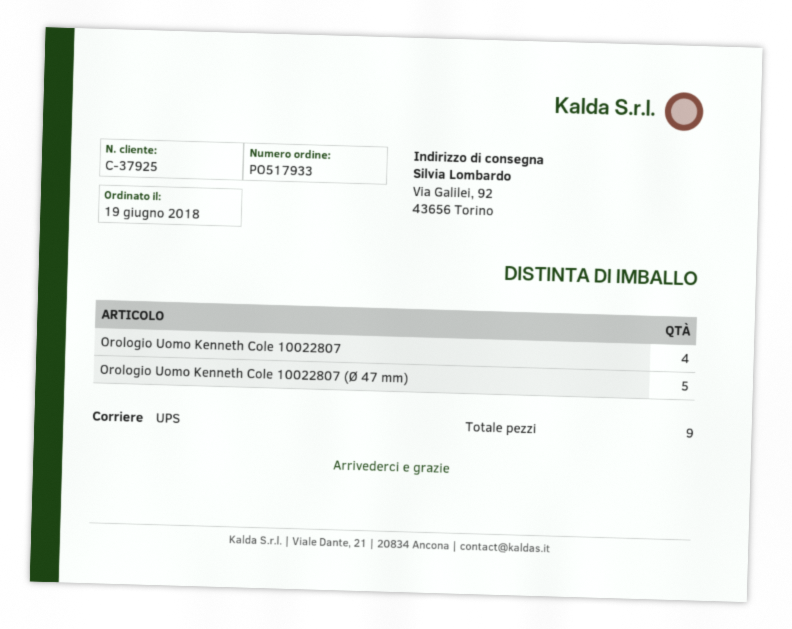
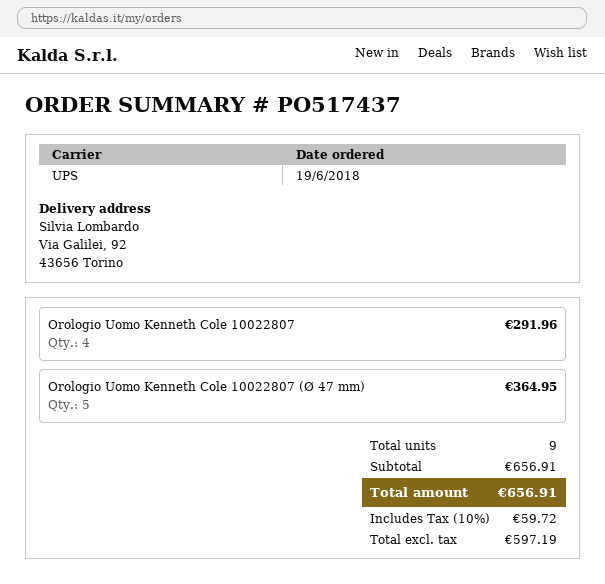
order number: PO517933 -> PO517437

